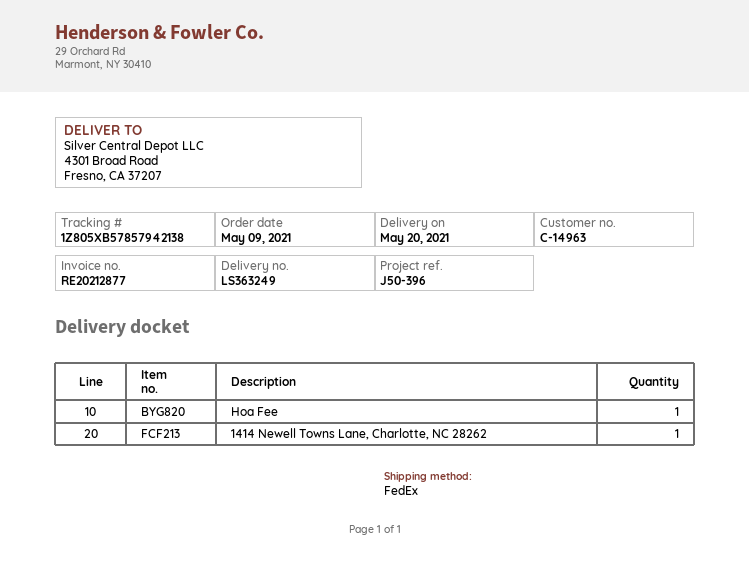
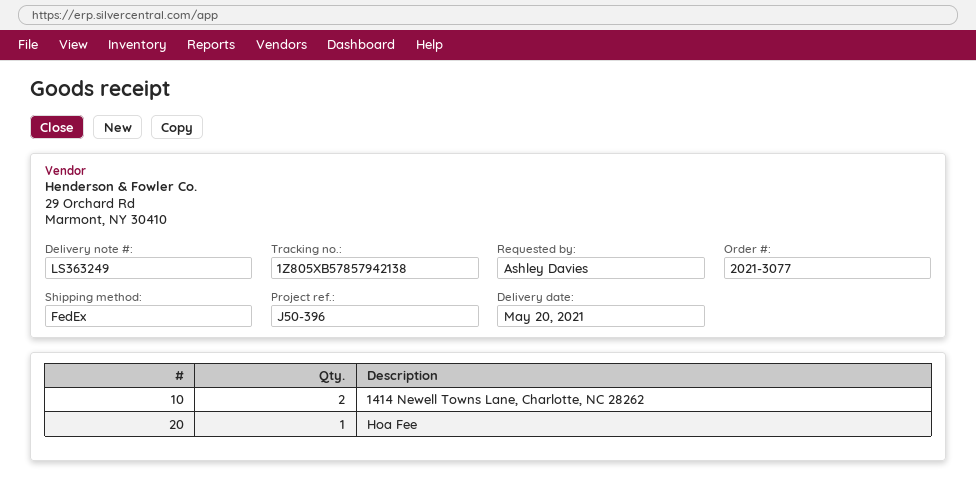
1414 Newell Towns Lane, Charlotte, NC 28262: 1 -> 2

